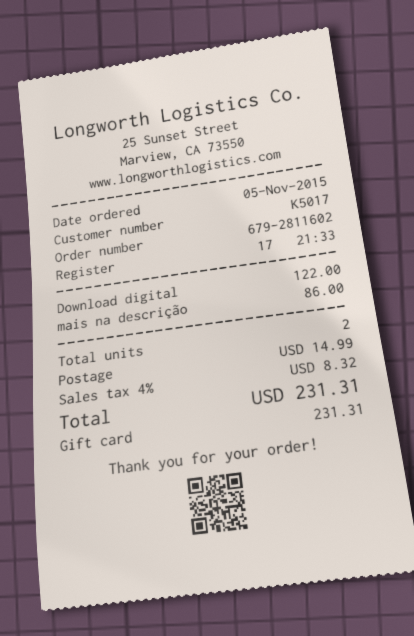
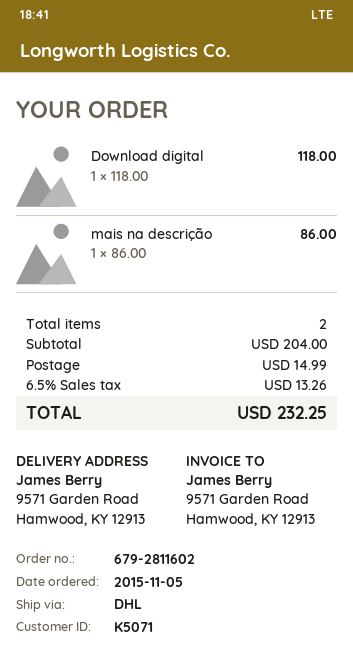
customer number: K5017 -> K5071
Download digital: 1 x 122.00 = 122.00 -> 1 x 118.00 = 118.00
tax: 4% = 8.32 -> 6.5% = 13.26
total: 231.31 -> 232.25

